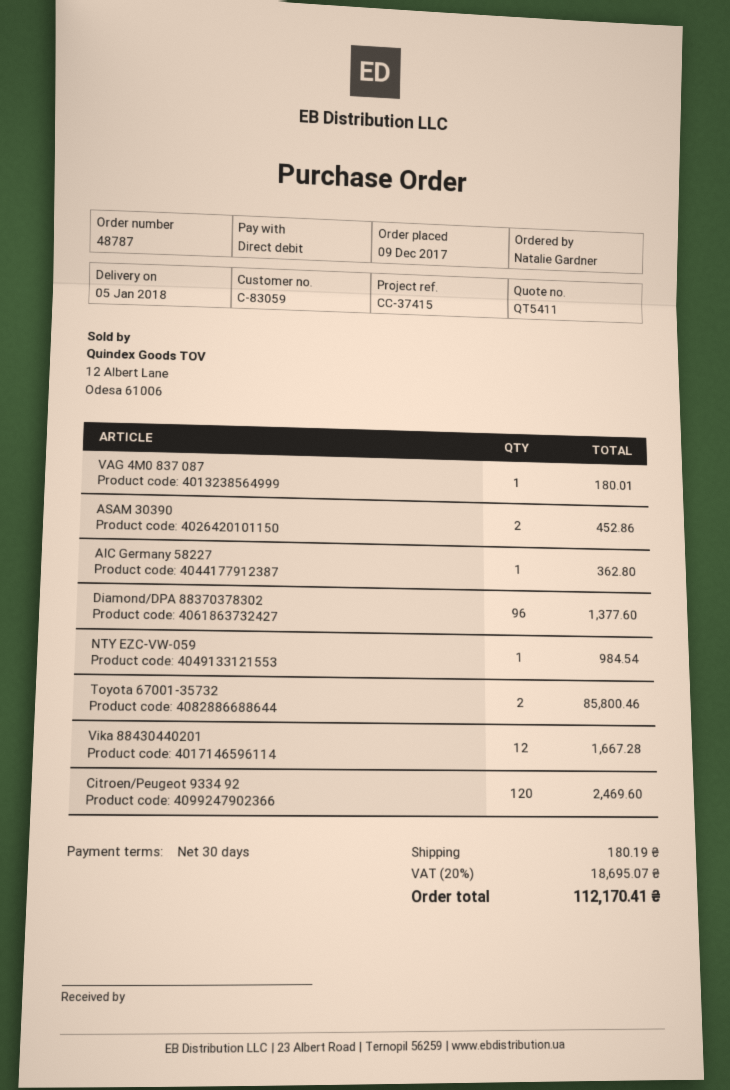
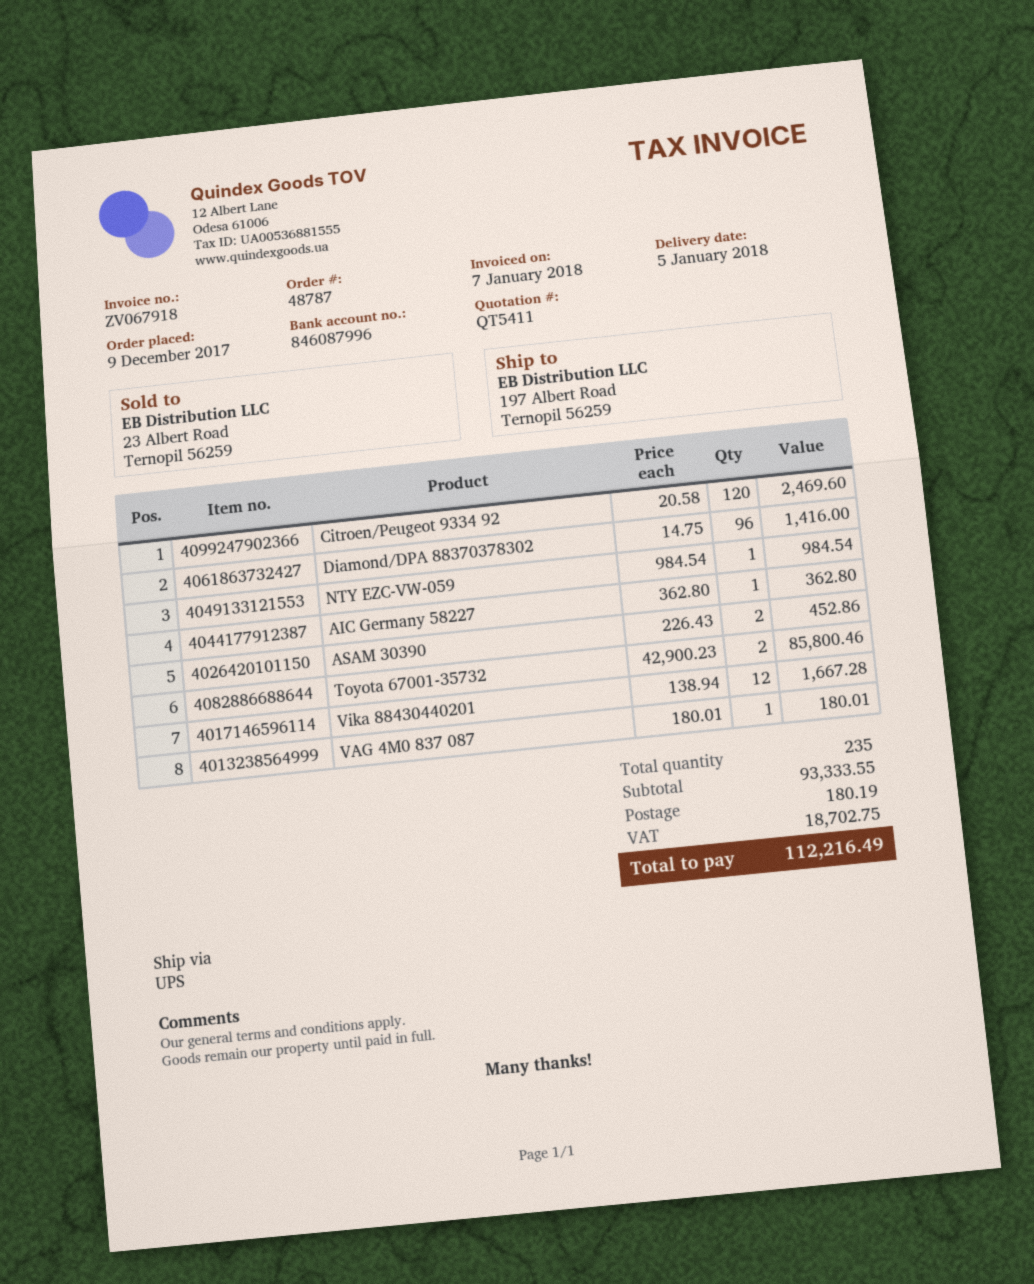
Diamond/DPA 88370378302: 96 for 1377.60 -> 96 for 1416.00
tax: 18695.07 -> 18702.75
total: 112170.41 -> 112216.49

